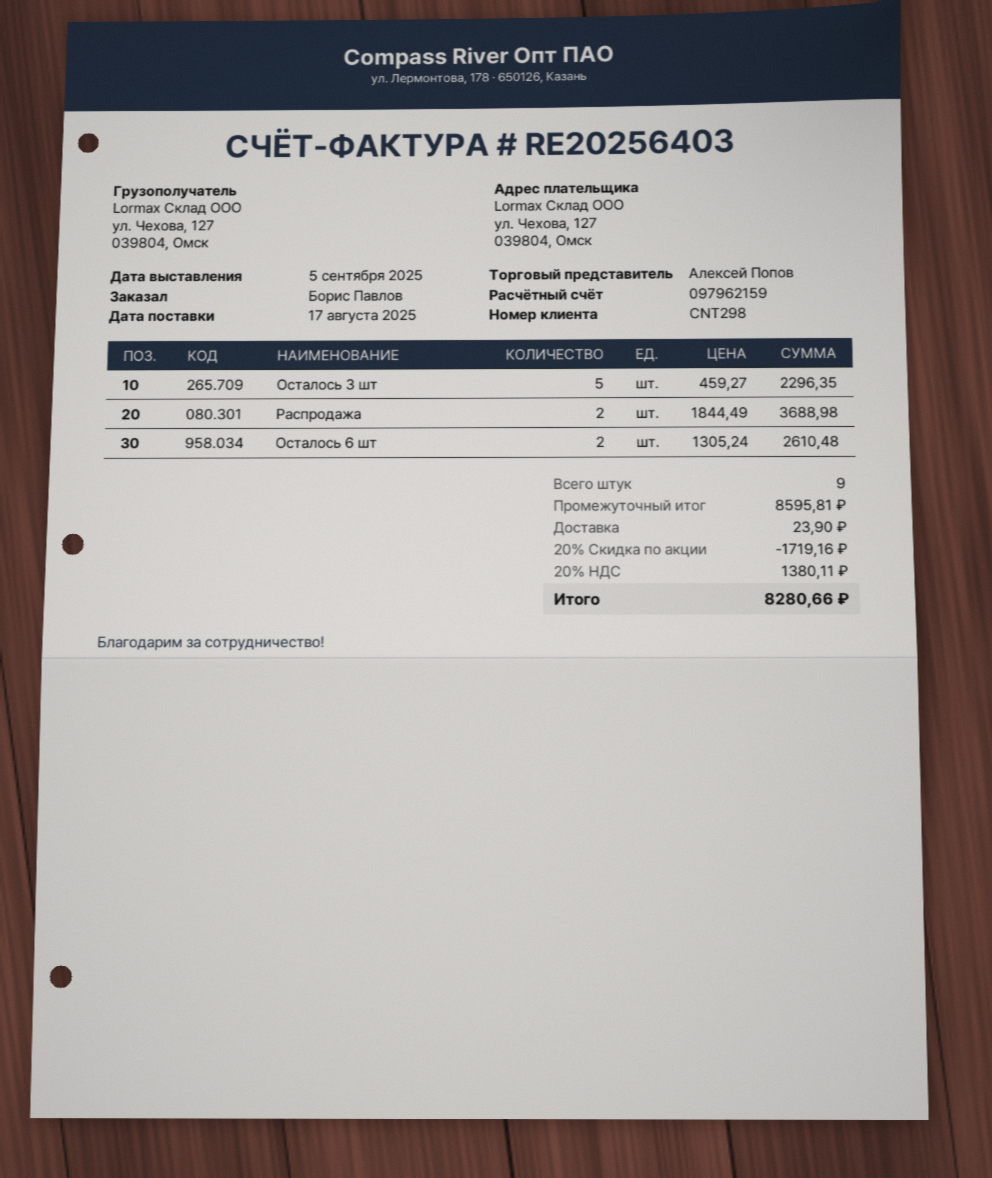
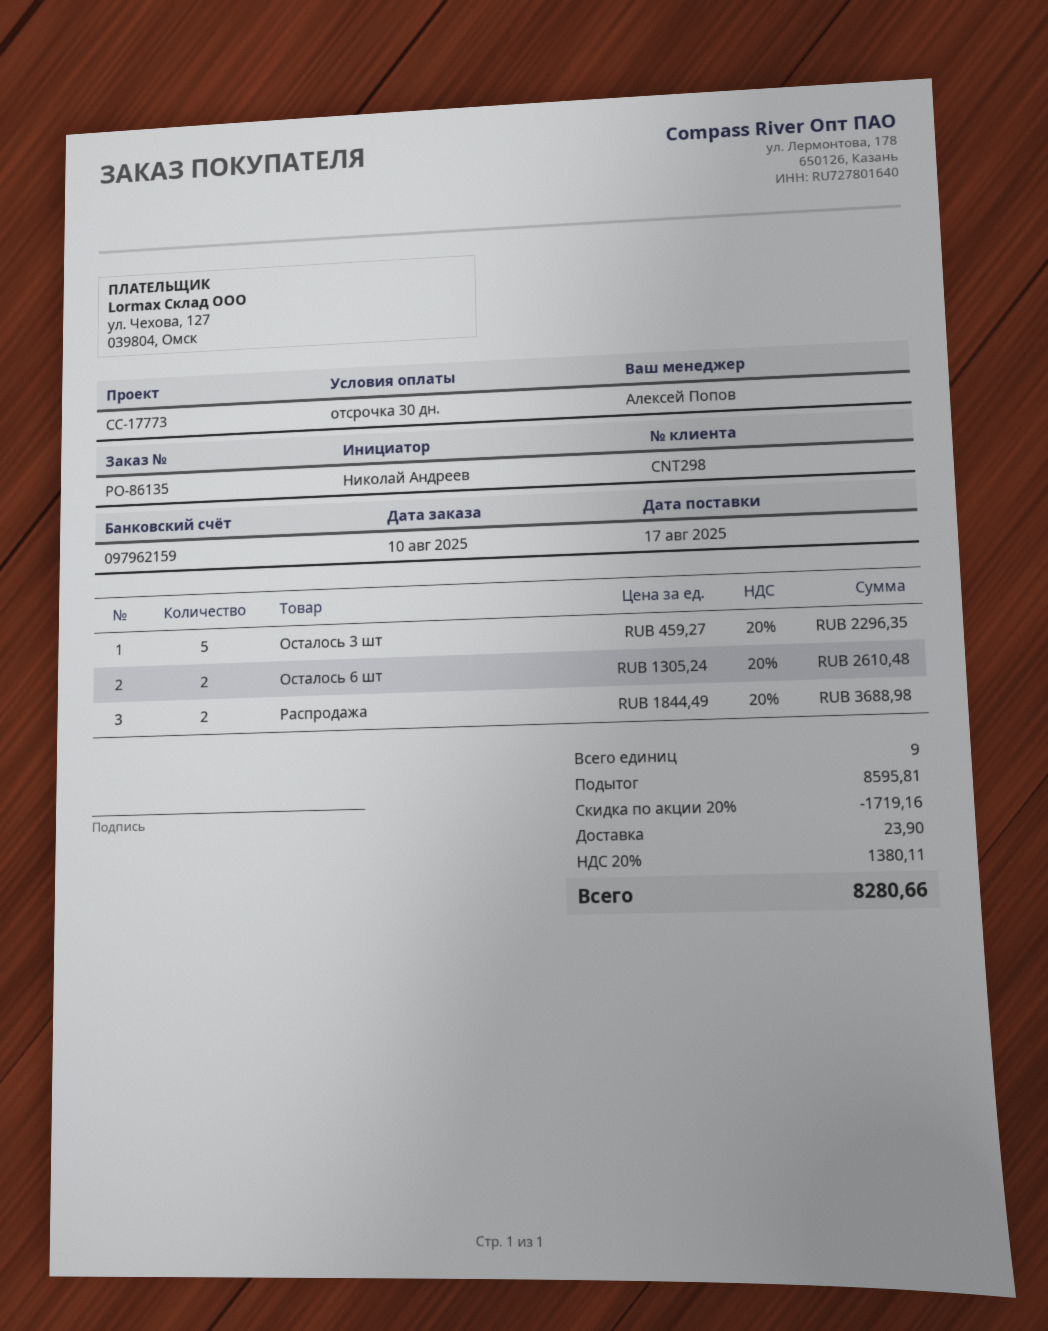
ordered by: Борис Павлов -> Николай Андреев

